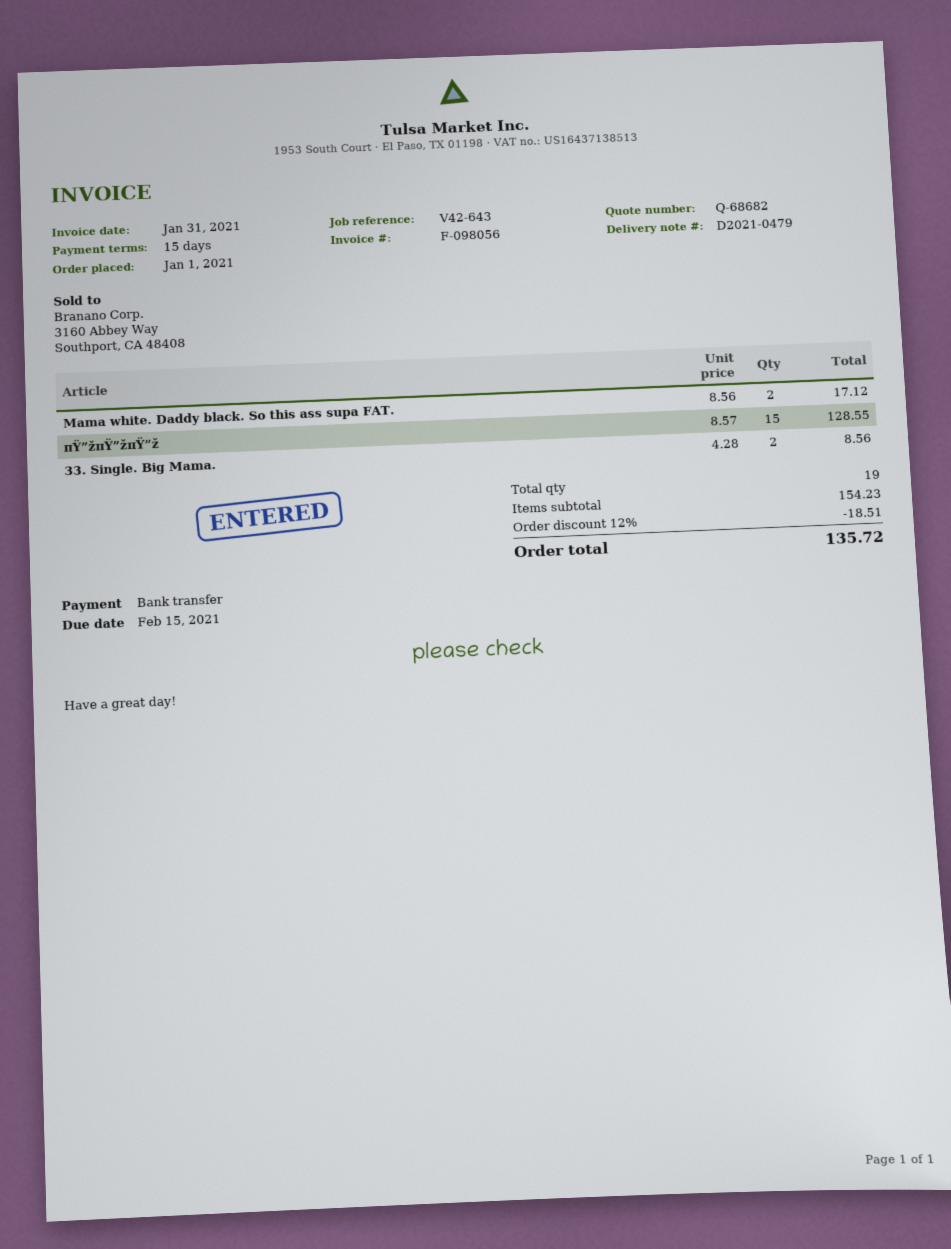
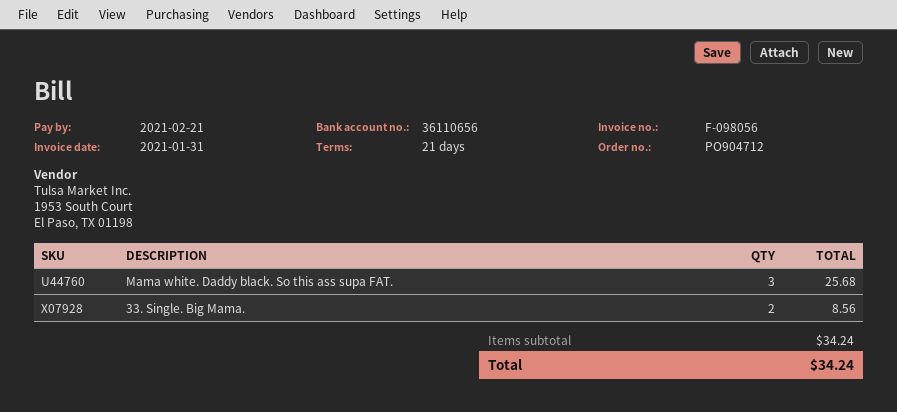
payment terms: 15 days -> 21 days
due date: 2021-02-15 -> 2021-02-21
Mama white. Daddy black. So this ass supa FAT.: 2 for 17.12 -> 3 for 25.68
πŸ”žπŸ”žπŸ”ž: 15 for 128.55 -> none
subtotal: 154.23 -> 34.24
discount: 12% = 18.51 -> none
total: 135.72 -> 34.24

